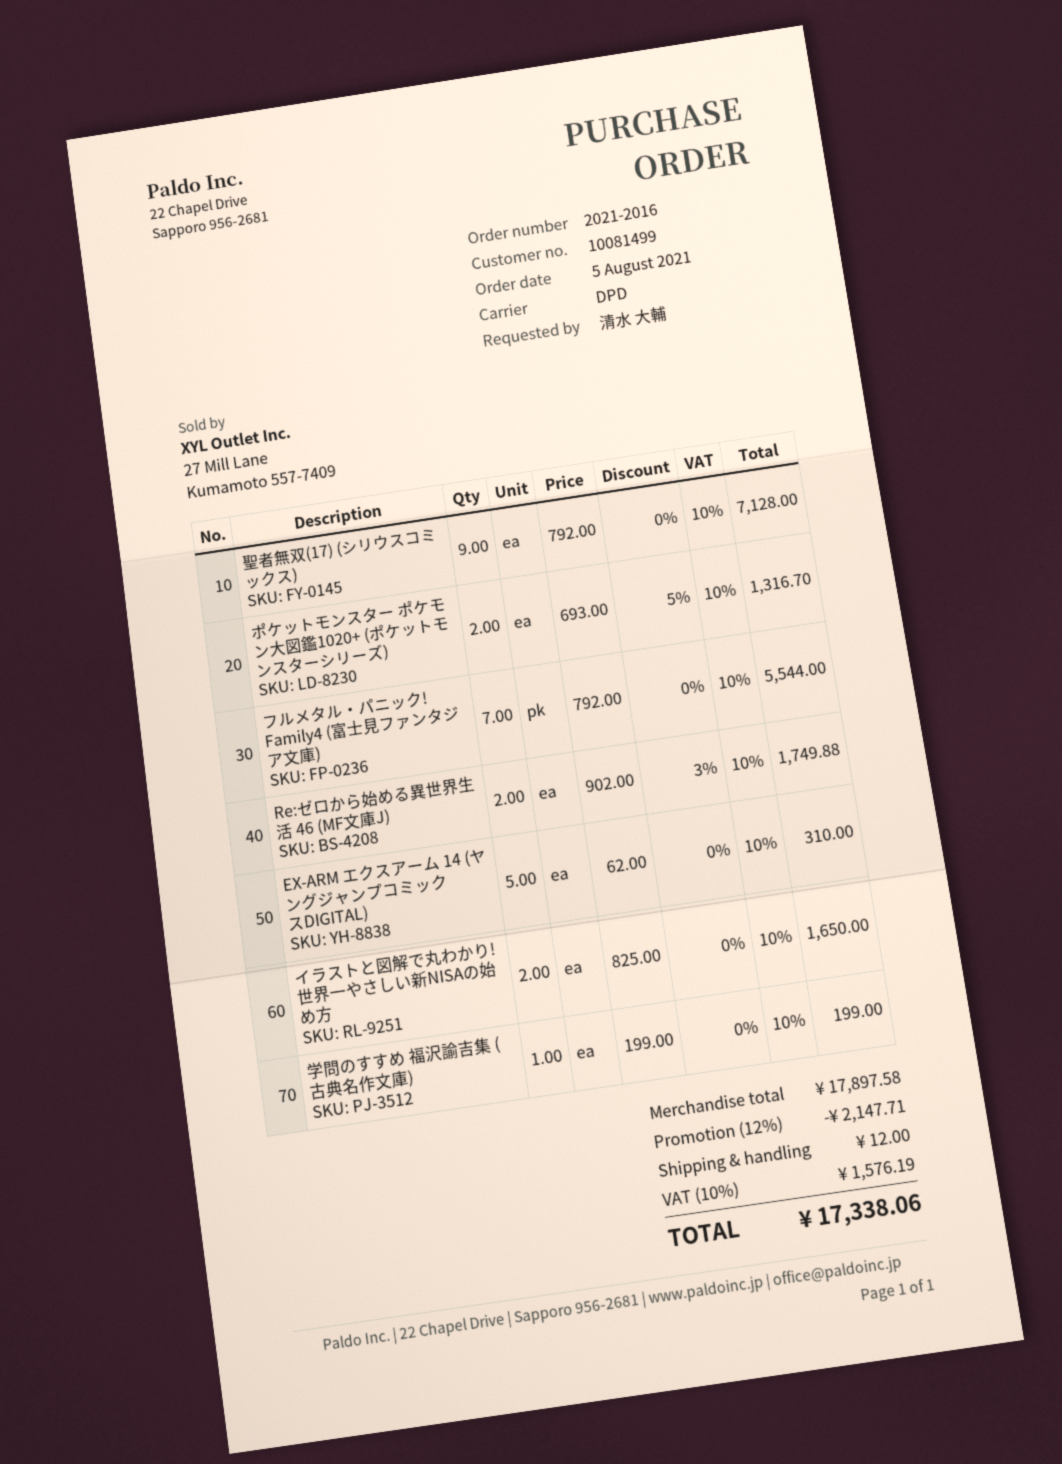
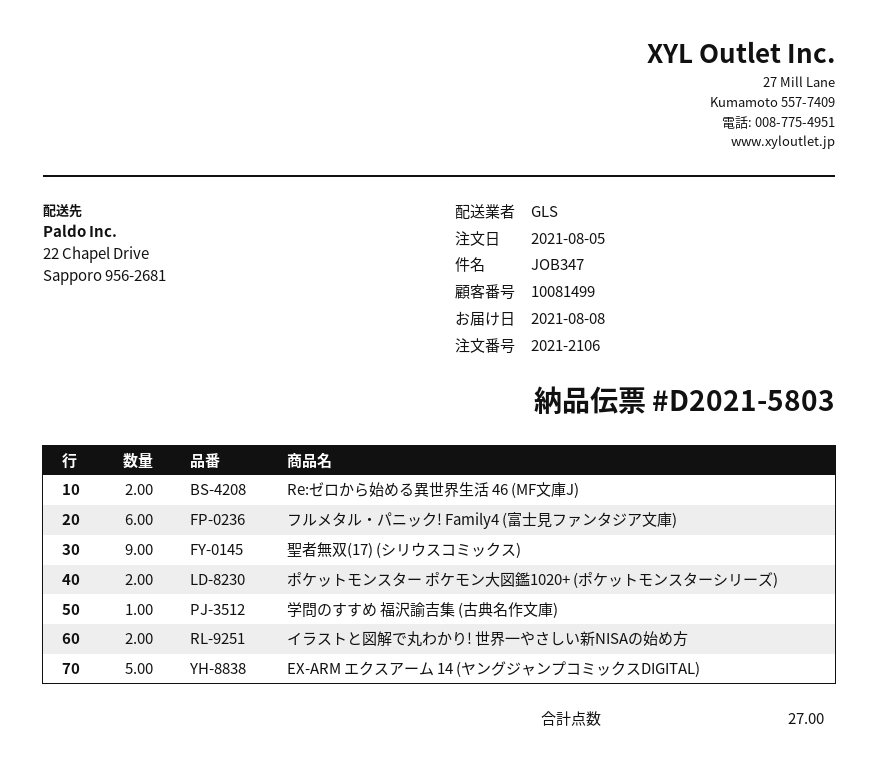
order number: 2021-2016 -> 2021-2106
shipping method: DPD -> GLS
フルメタル・パニック! Family4 (富士見ファンタジア文庫): 7 -> 6

